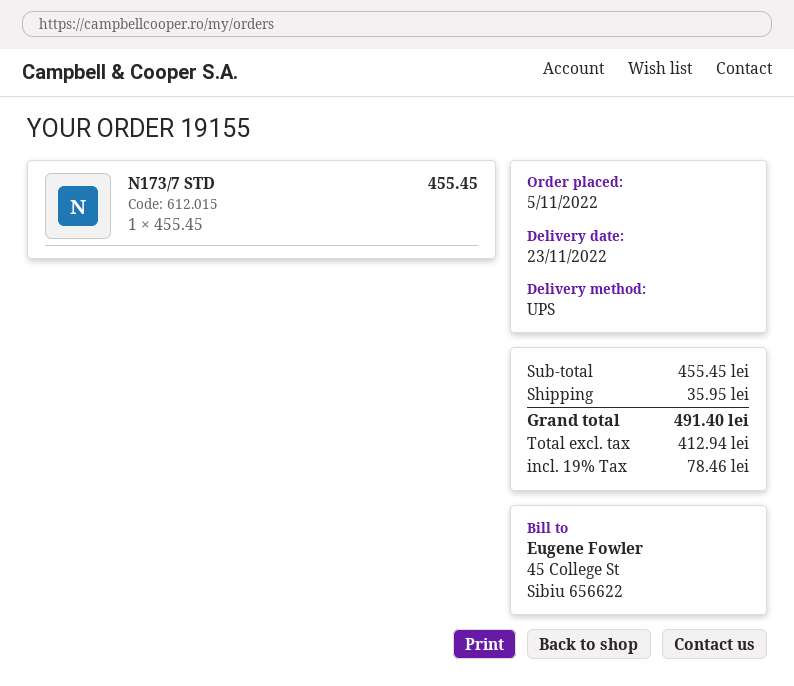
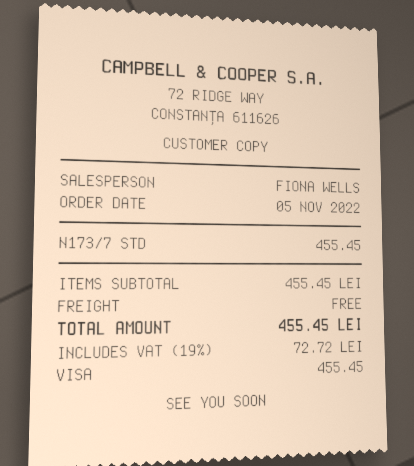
shipping: 35.95 -> 0.00
tax: 19% = 78.46 -> 19% = 72.72
total: 491.40 -> 455.45

